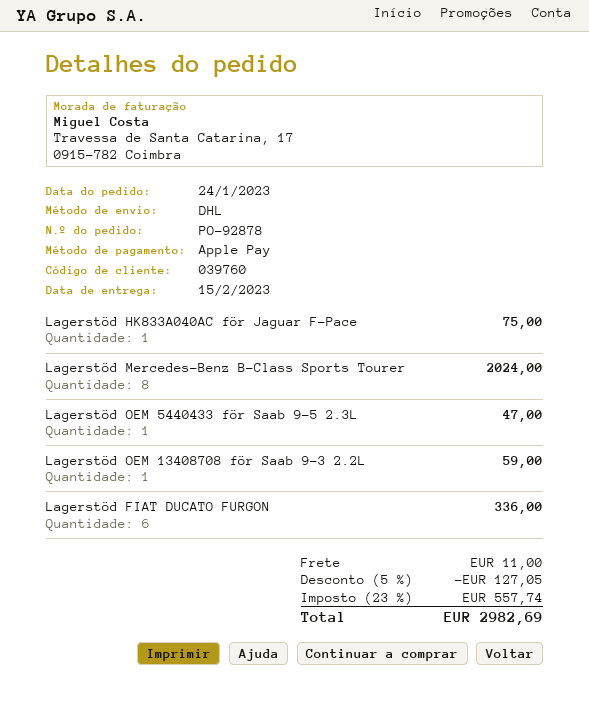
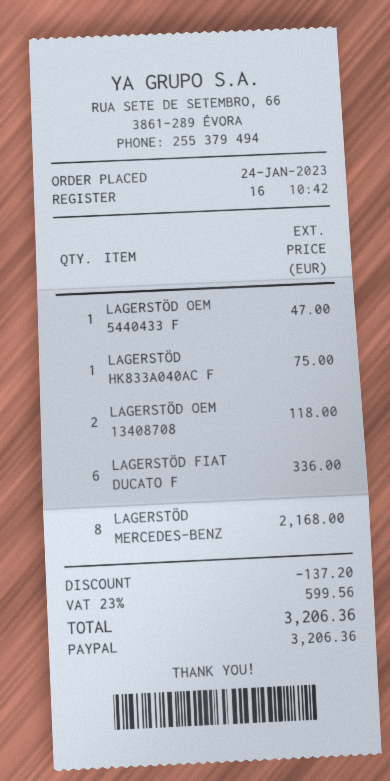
payment method: Apple Pay -> PayPal
Lagerstöd Mercedes-Benz B-Class Sports Tourer: 8 for 2024.00 -> 8 for 2168.00
Lagerstöd OEM 13408708 för Saab 9-3 2.2L: 1 for 59.00 -> 2 for 118.00
discount: 127.05 -> 137.20
shipping: 11.00 -> none
tax: 23% = 557.74 -> 23% = 599.56
total: 2982.69 -> 3206.36

